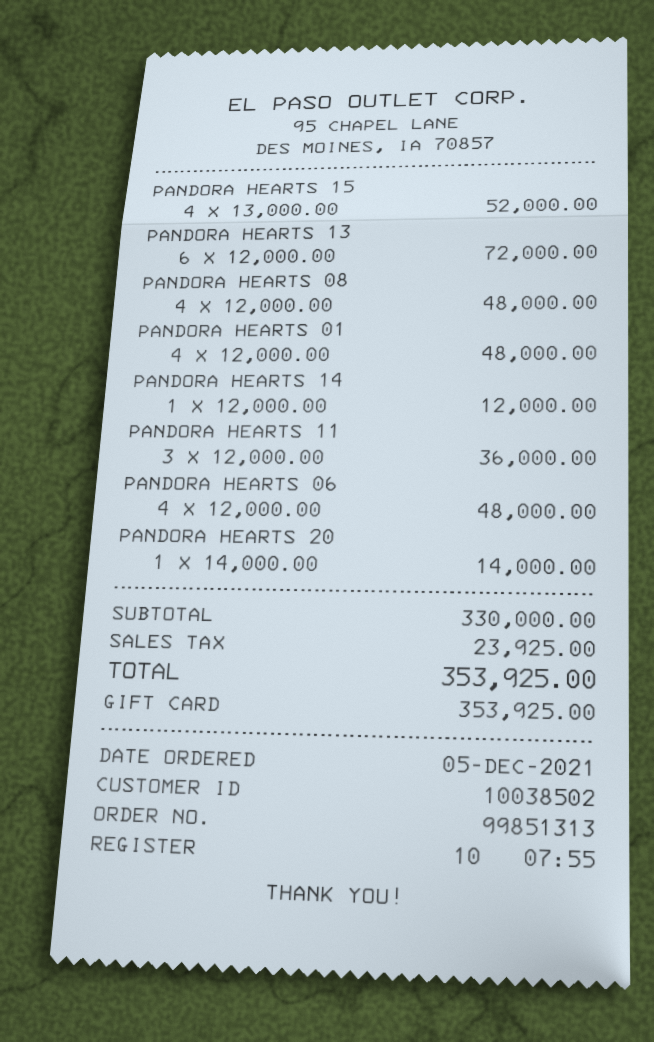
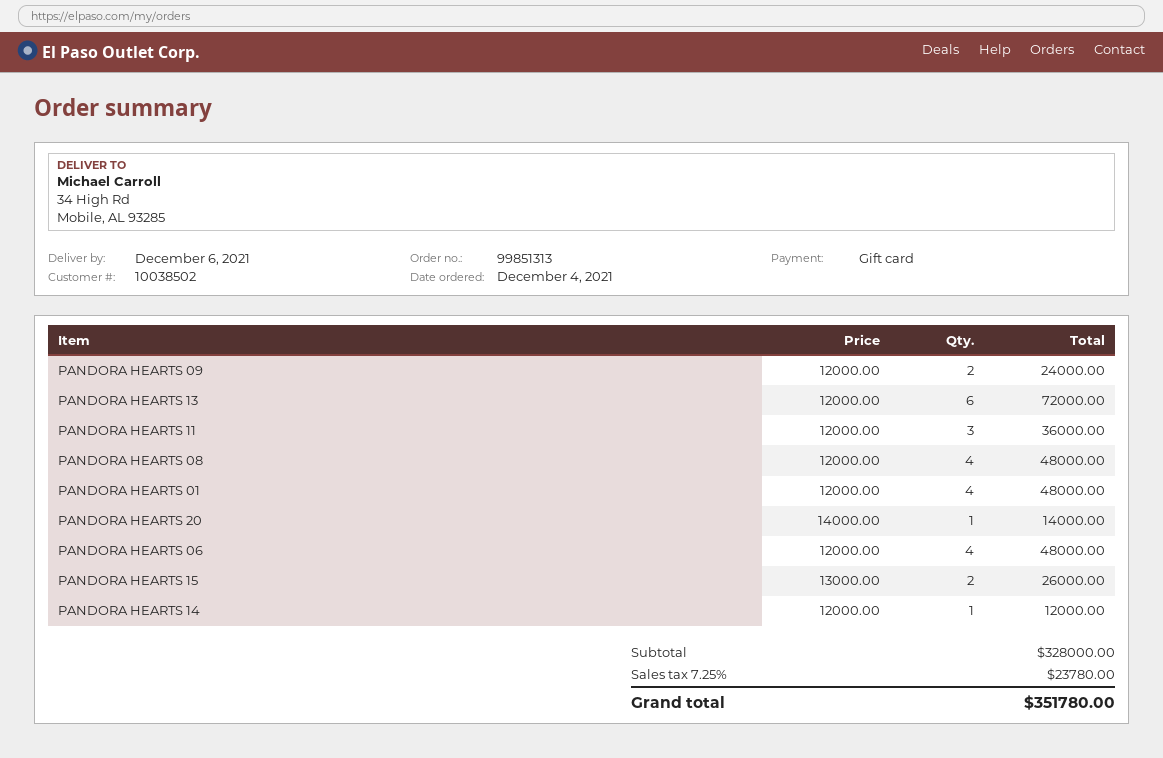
order date: 2021-12-05 -> 2021-12-04
PANDORA HEARTS 15: 4 x 13000.00 = 52000.00 -> 2 x 13000.00 = 26000.00
PANDORA HEARTS 09: none -> 2 x 12000.00 = 24000.00
subtotal: 330000.00 -> 328000.00
tax: 23925.00 -> 23780.00
total: 353925.00 -> 351780.00

